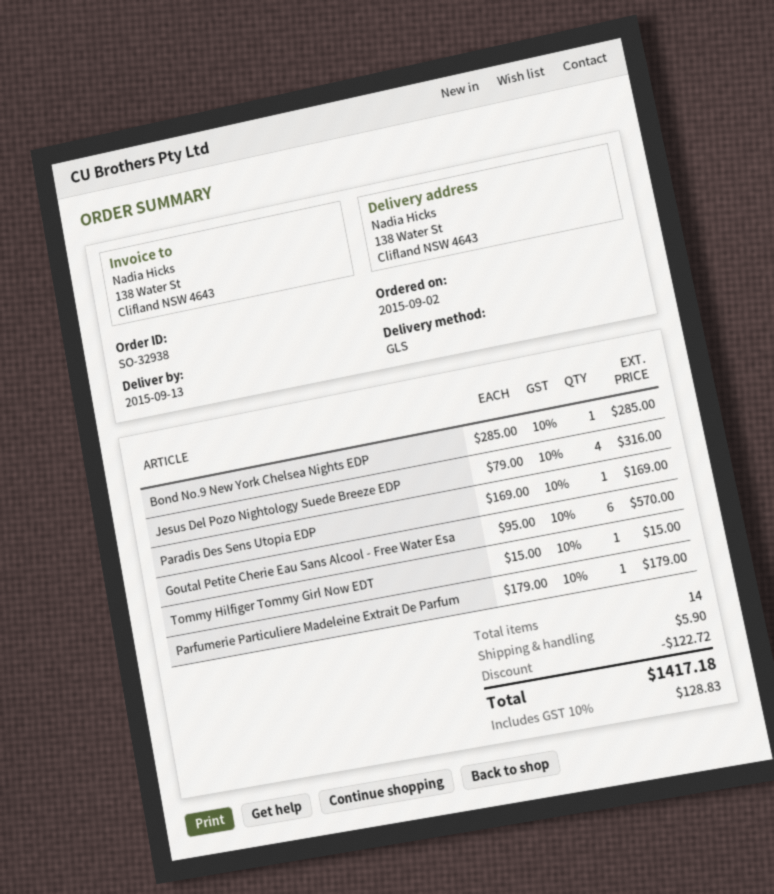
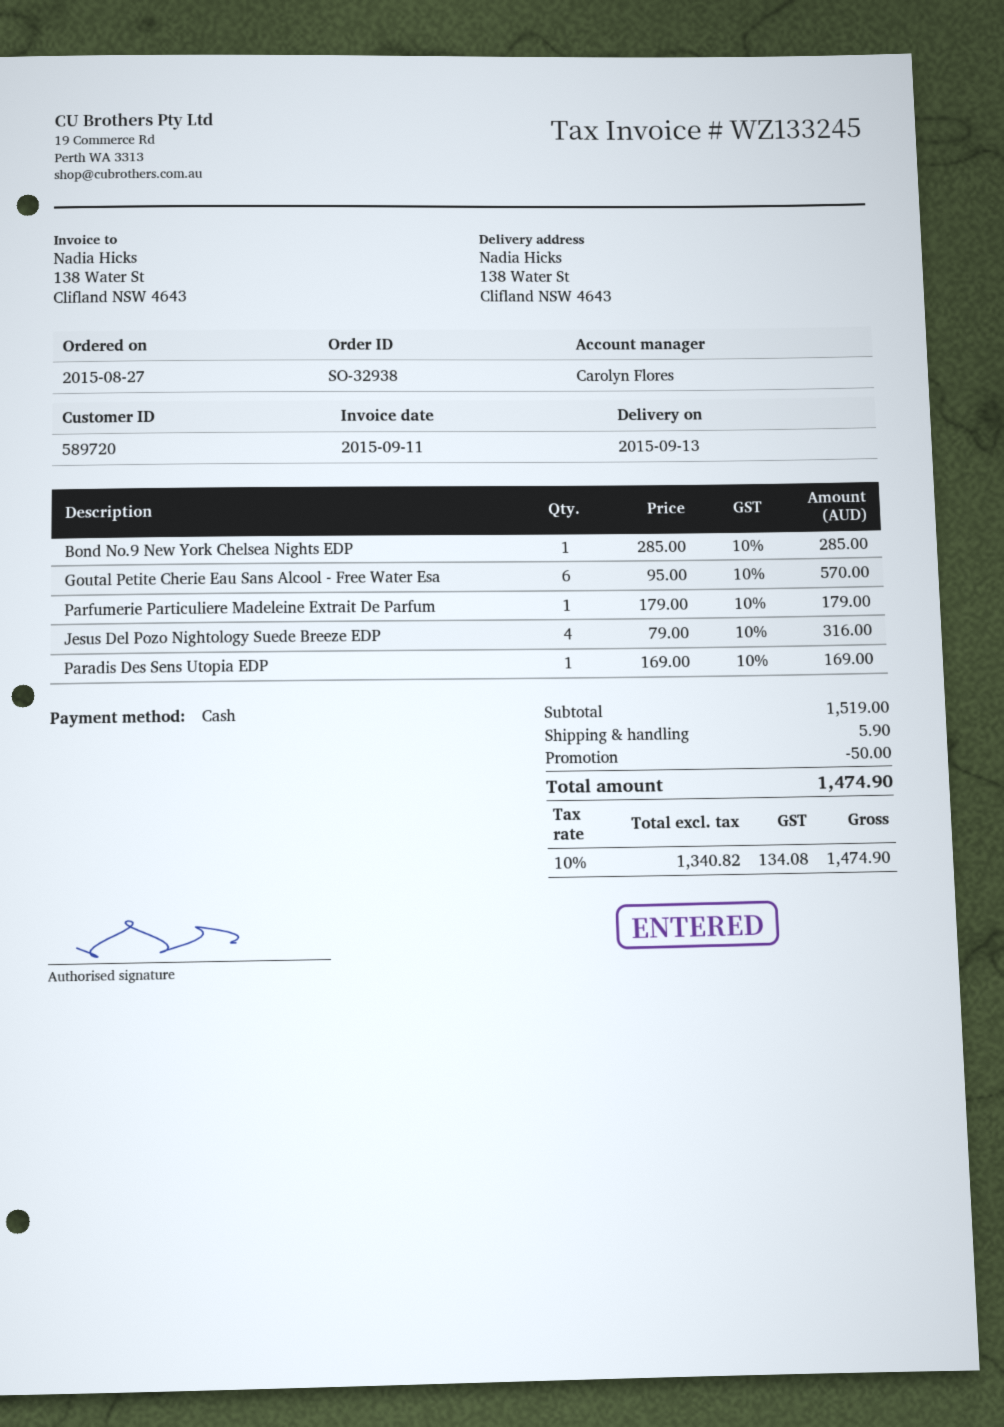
order date: 2015-09-02 -> 2015-08-27
Tommy Hilfiger Tommy Girl Now EDT: 1 x 15.00 = 15.00 -> none
discount: 122.72 -> 50.00
tax: 10% = 128.83 -> 10% = 134.08
total: 1417.18 -> 1474.90

